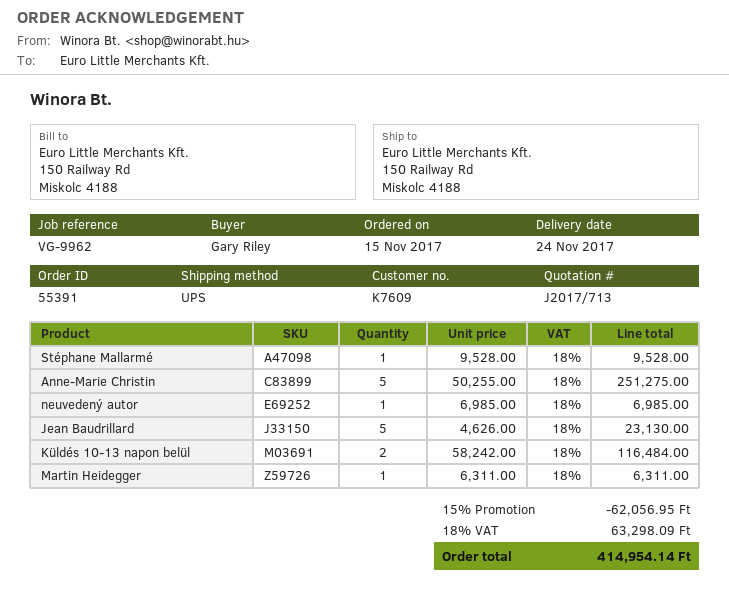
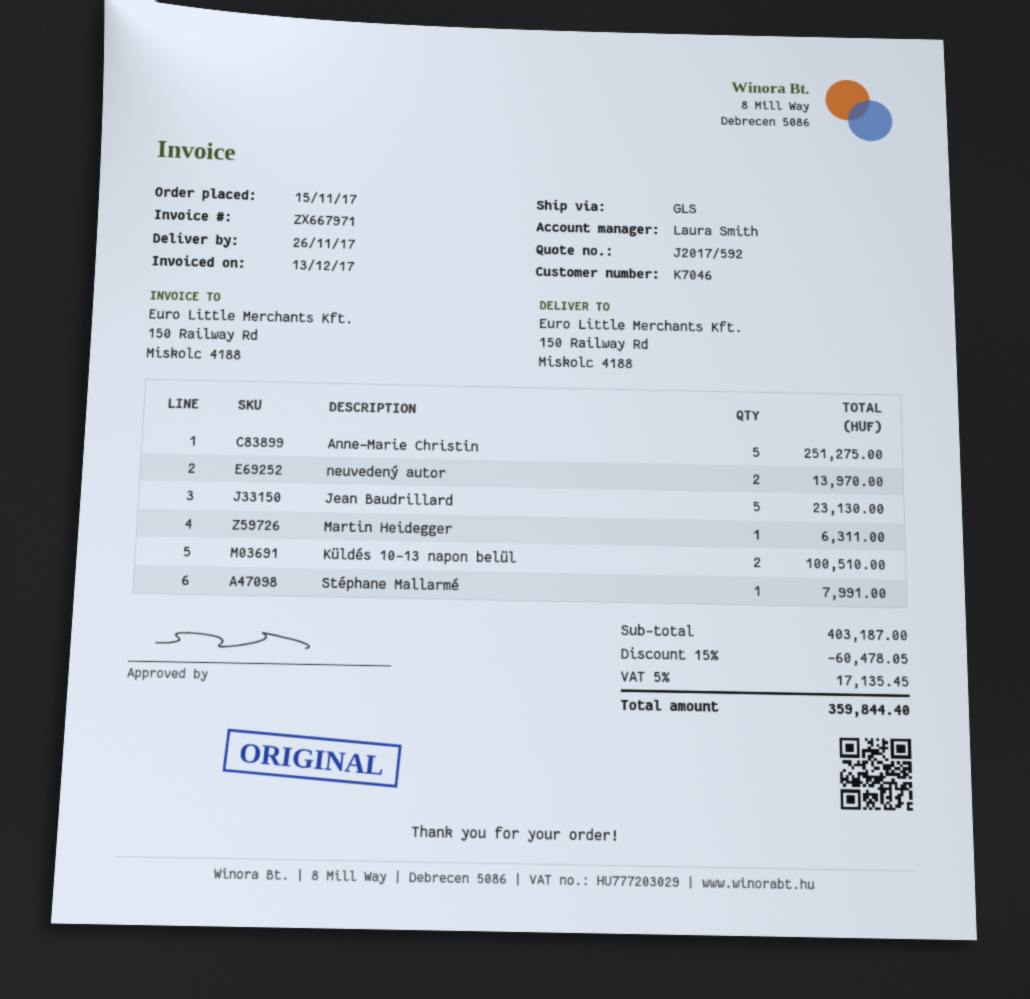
quote number: J2017/713 -> J2017/592
delivery date: 2017-11-24 -> 2017-11-26
customer number: K7609 -> K7046
shipping method: UPS -> GLS
Stéphane Mallarmé: 1 for 9528.00 -> 1 for 7991.00
neuvedený autor: 1 for 6985.00 -> 2 for 13970.00
Küldés 10-13 napon belül: 2 for 116484.00 -> 2 for 100510.00
discount: 15% = 62056.95 -> 15% = 60478.05
tax: 18% = 63298.09 -> 5% = 17135.45
total: 414954.14 -> 359844.40

